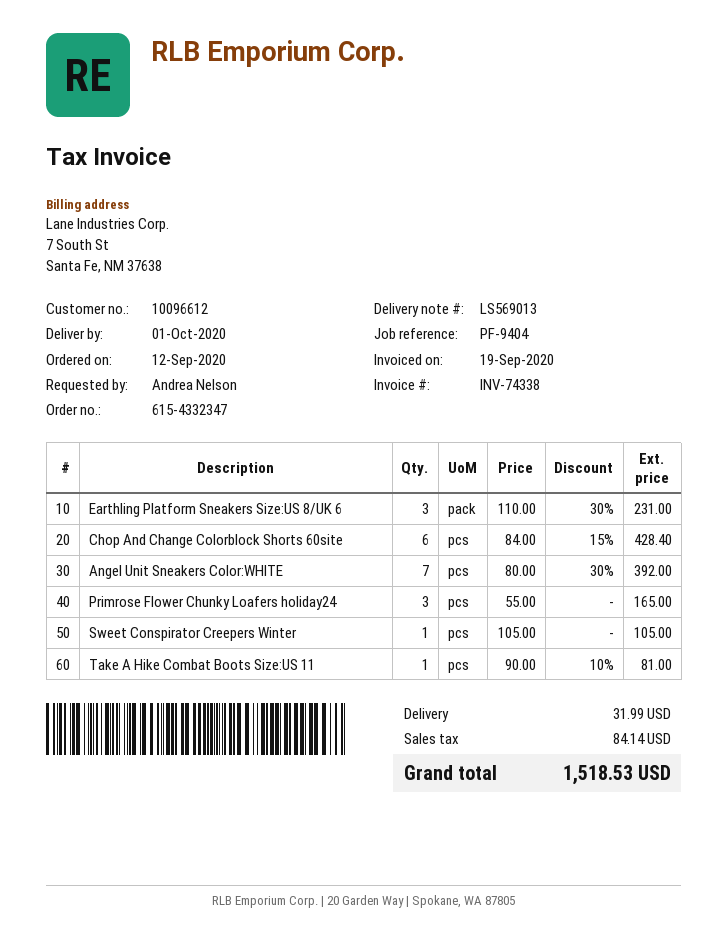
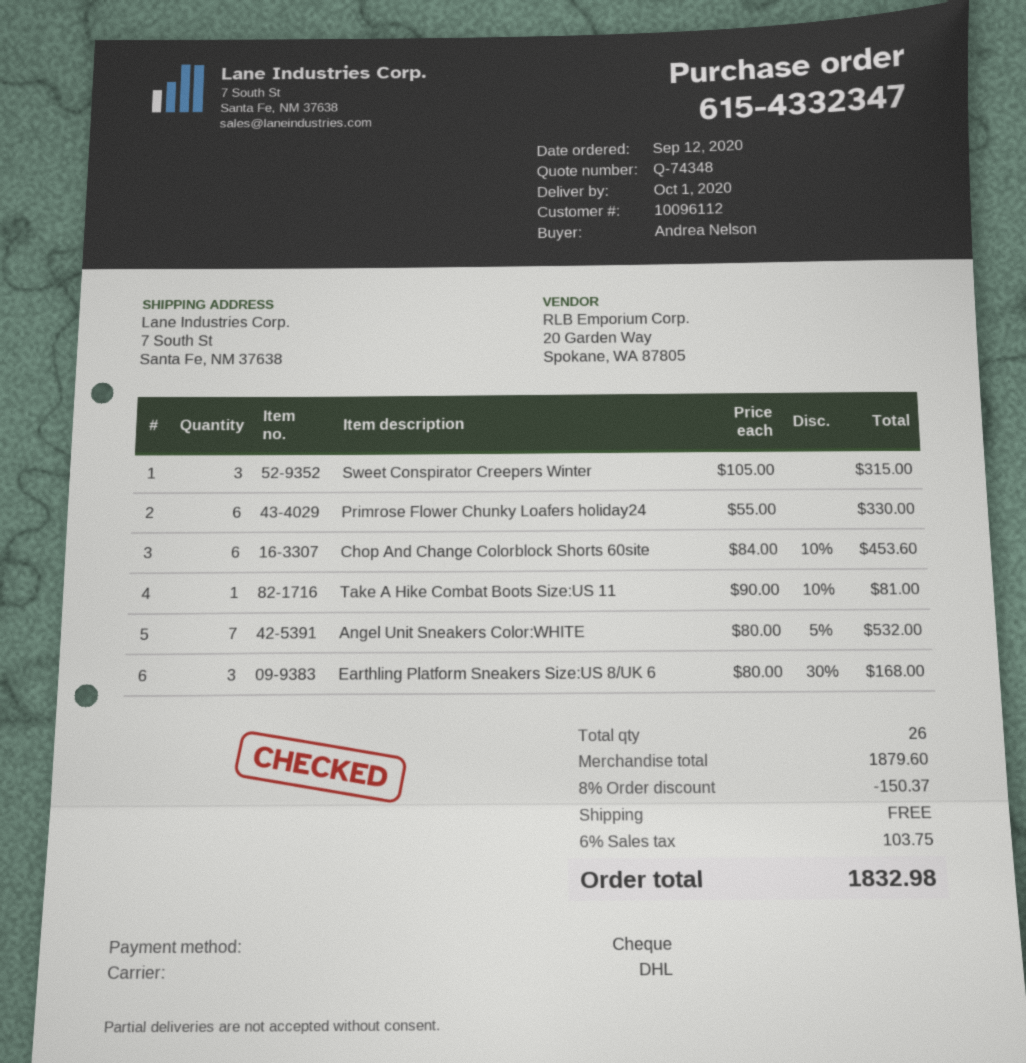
customer number: 10096612 -> 10096112
Earthling Platform Sneakers Size:US 8/UK 6: 3 x 110.00 - 30% = 231.00 -> 3 x 80.00 - 30% = 168.00
Chop And Change Colorblock Shorts 60site: 6 x 84.00 - 15% = 428.40 -> 6 x 84.00 - 10% = 453.60
Angel Unit Sneakers Color:WHITE: 7 x 80.00 - 30% = 392.00 -> 7 x 80.00 - 5% = 532.00
Primrose Flower Chunky Loafers holiday24: 3 x 55.00 = 165.00 -> 6 x 55.00 = 330.00
Sweet Conspirator Creepers Winter: 1 x 105.00 = 105.00 -> 3 x 105.00 = 315.00
discount: none -> 8% = 150.37
shipping: 31.99 -> 0.00
tax: 84.14 -> 103.75
total: 1518.53 -> 1832.98

